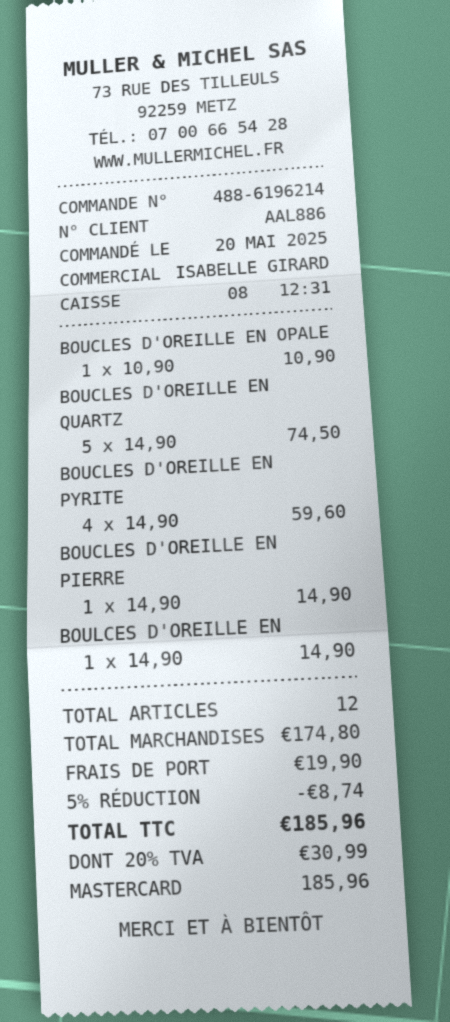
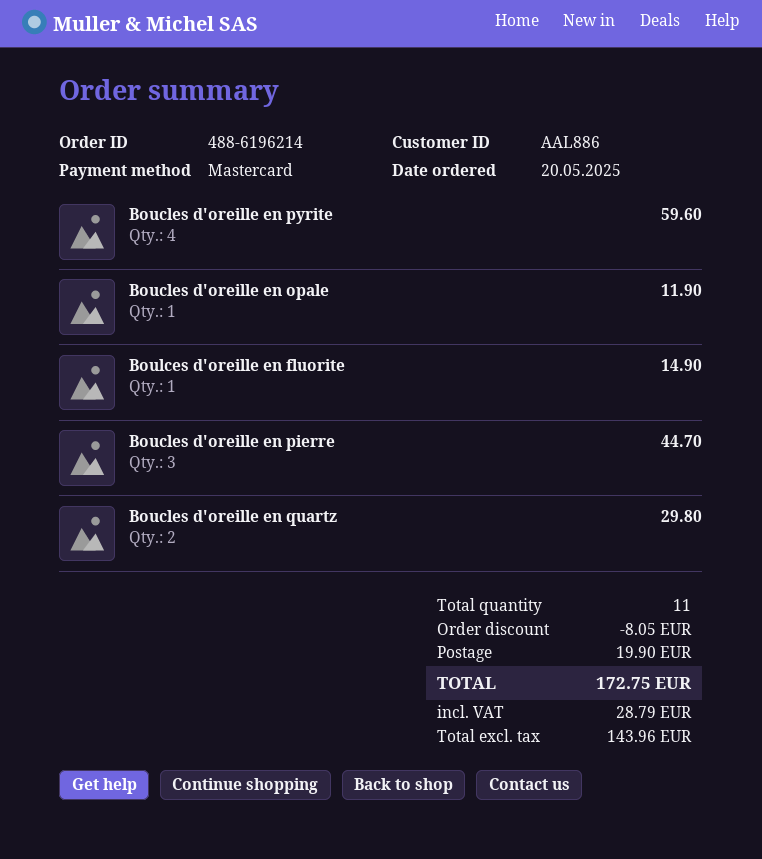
BOUCLES D'OREILLE EN OPALE: 1 for 10.90 -> 1 for 11.90
BOUCLES D'OREILLE EN QUARTZ: 5 for 74.50 -> 2 for 29.80
BOUCLES D'OREILLE EN PIERRE: 1 for 14.90 -> 3 for 44.70
total quantity: 12 -> 11
discount: 8.74 -> 8.05
tax: 30.99 -> 28.79
total: 185.96 -> 172.75

